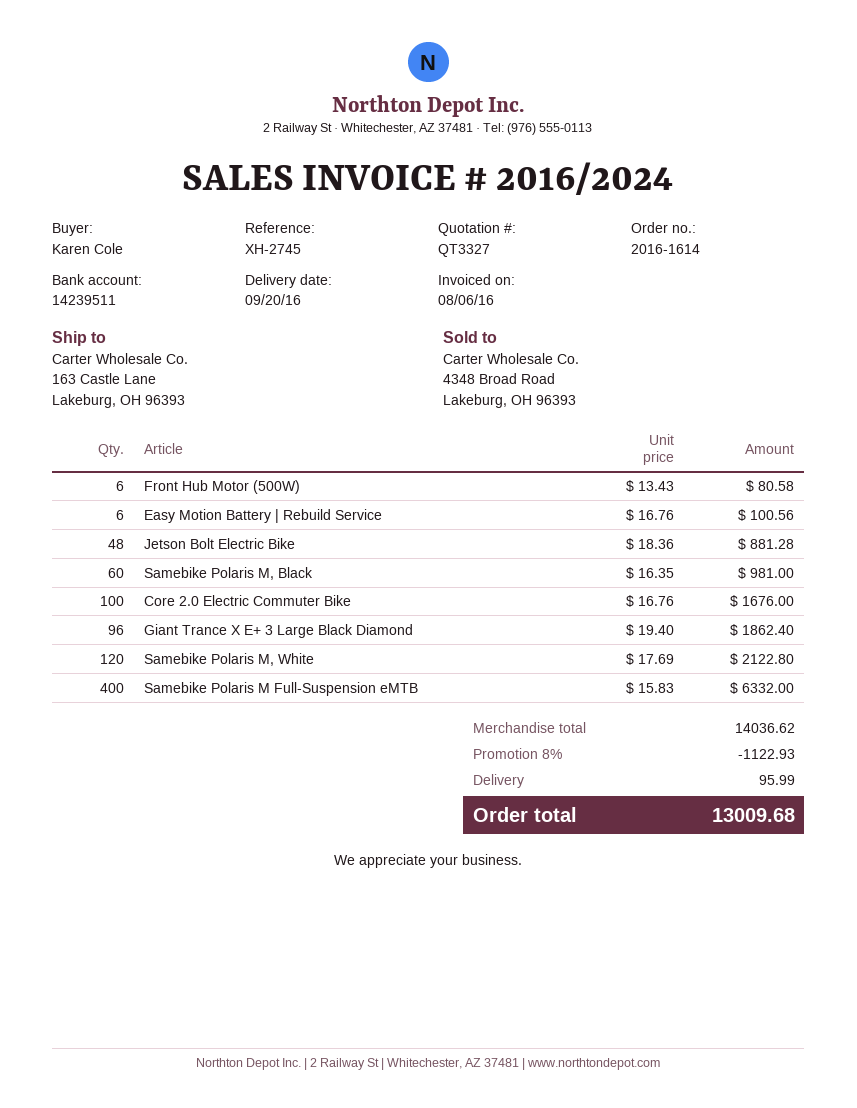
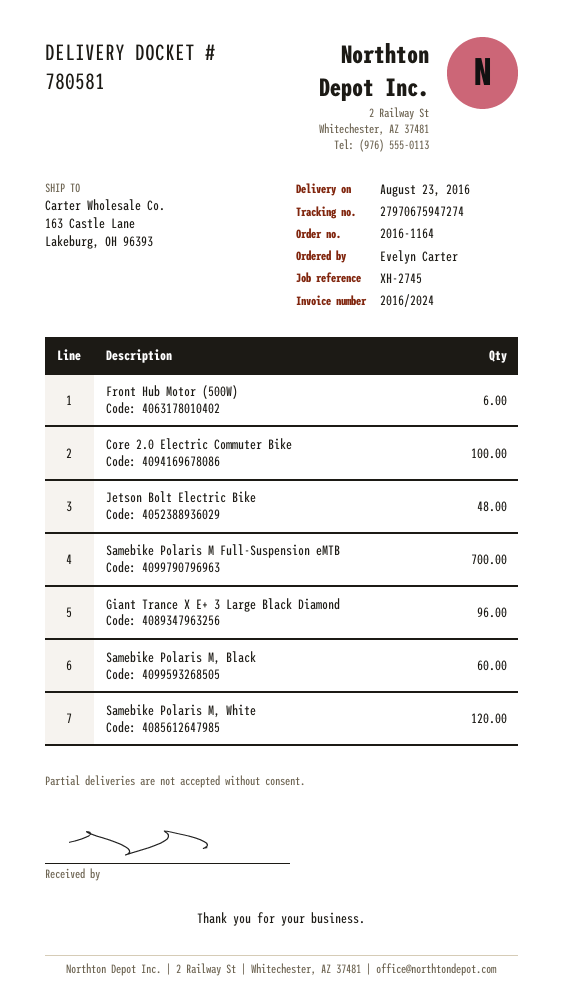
order number: 2016-1614 -> 2016-1164
delivery date: 2016-09-20 -> 2016-08-23
ordered by: Karen Cole -> Evelyn Carter
Easy Motion Battery | Rebuild Service: 6 -> none
Samebike Polaris M Full-Suspension eMTB: 400 -> 700

